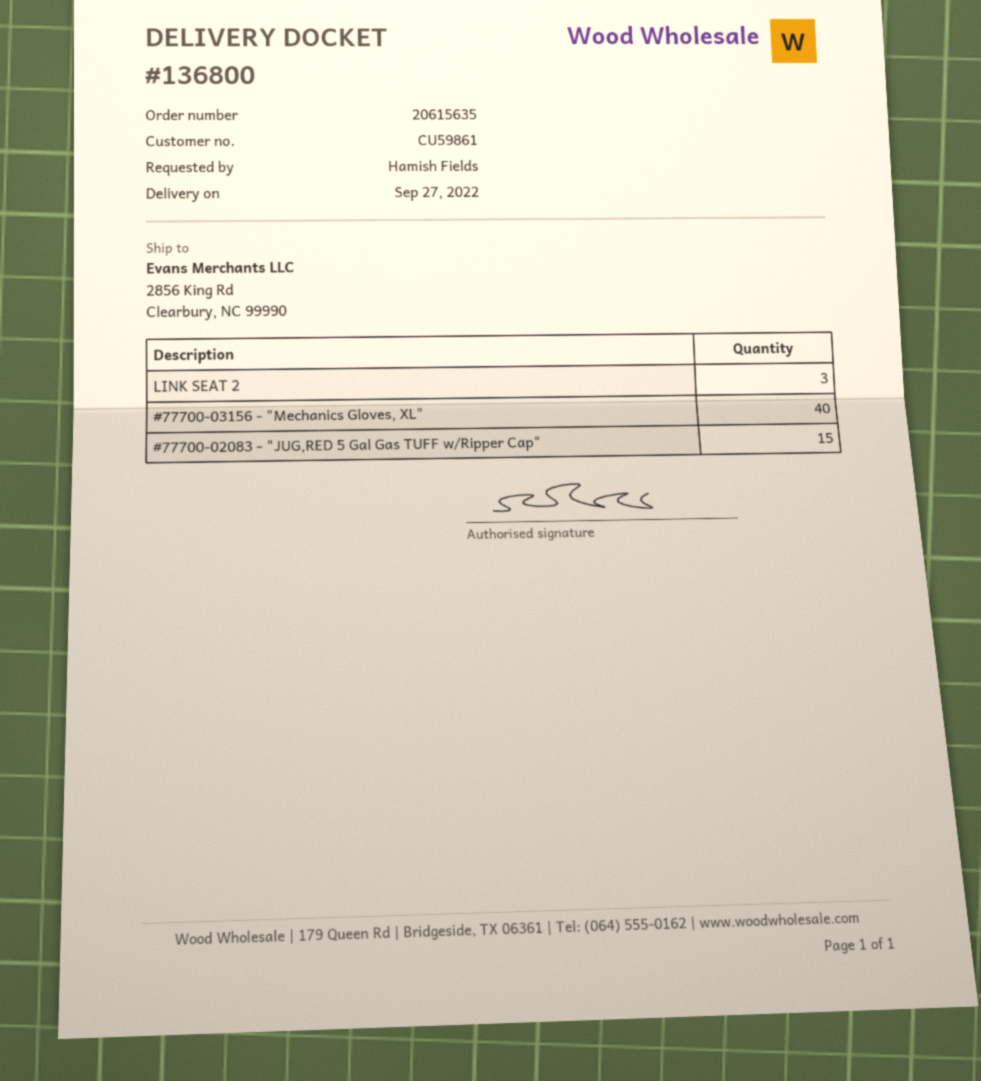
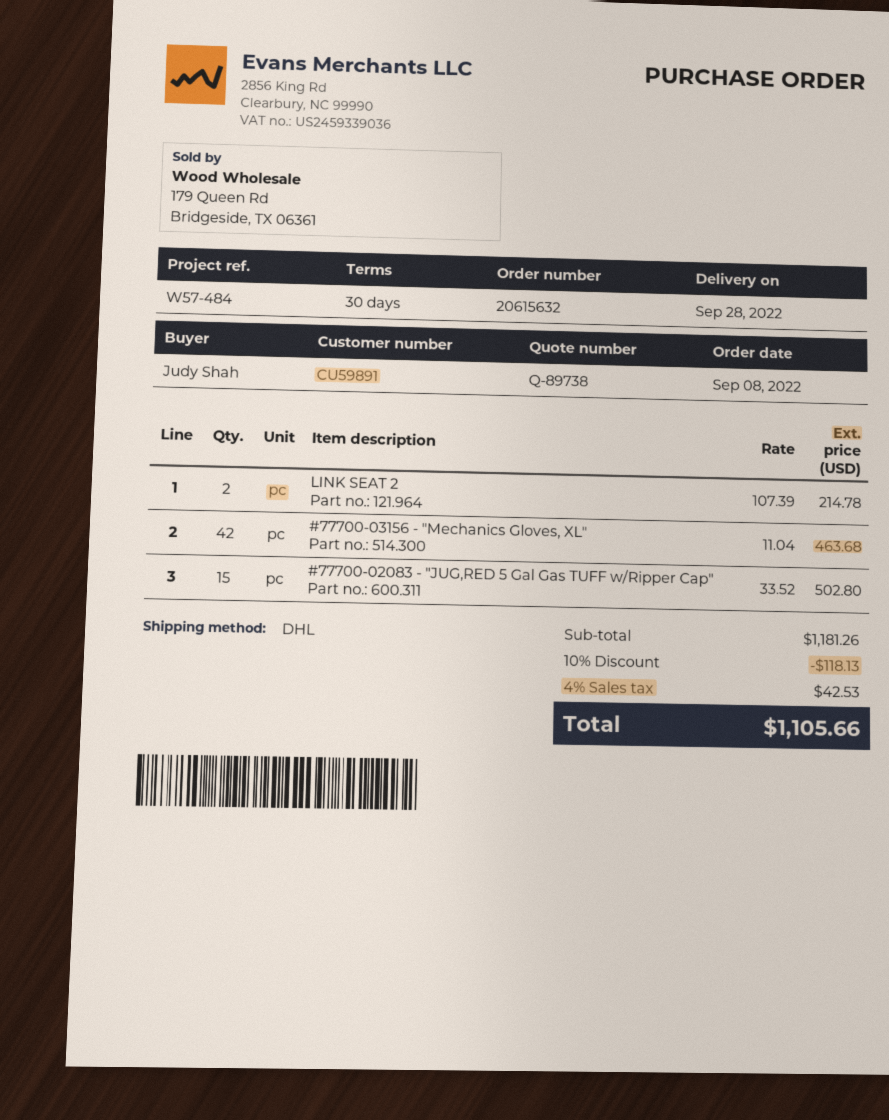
order number: 20615635 -> 20615632
delivery date: 2022-09-27 -> 2022-09-28
customer number: CU59861 -> CU59891
ordered by: Hamish Fields -> Judy Shah
LINK SEAT 2: 3 -> 2
#77700-03156 - "Mechanics Gloves, XL": 40 -> 42

